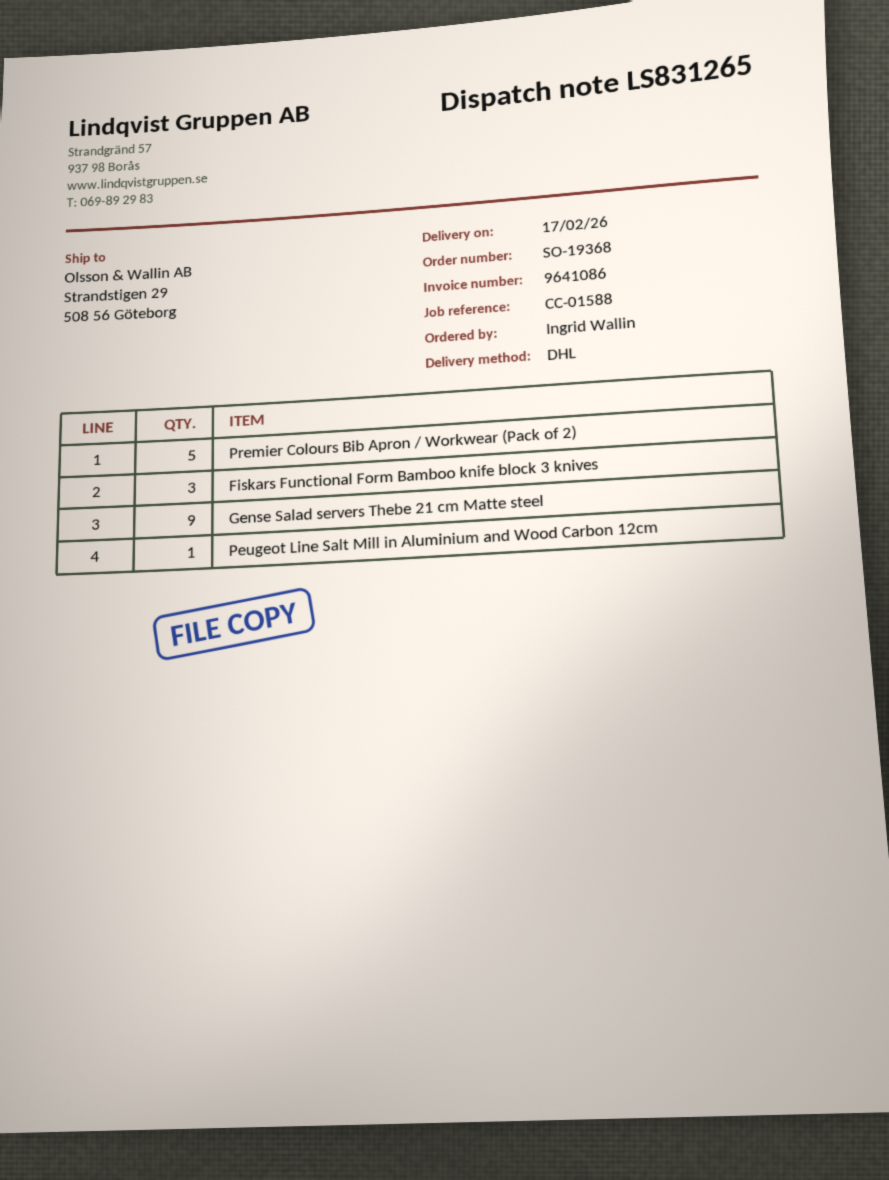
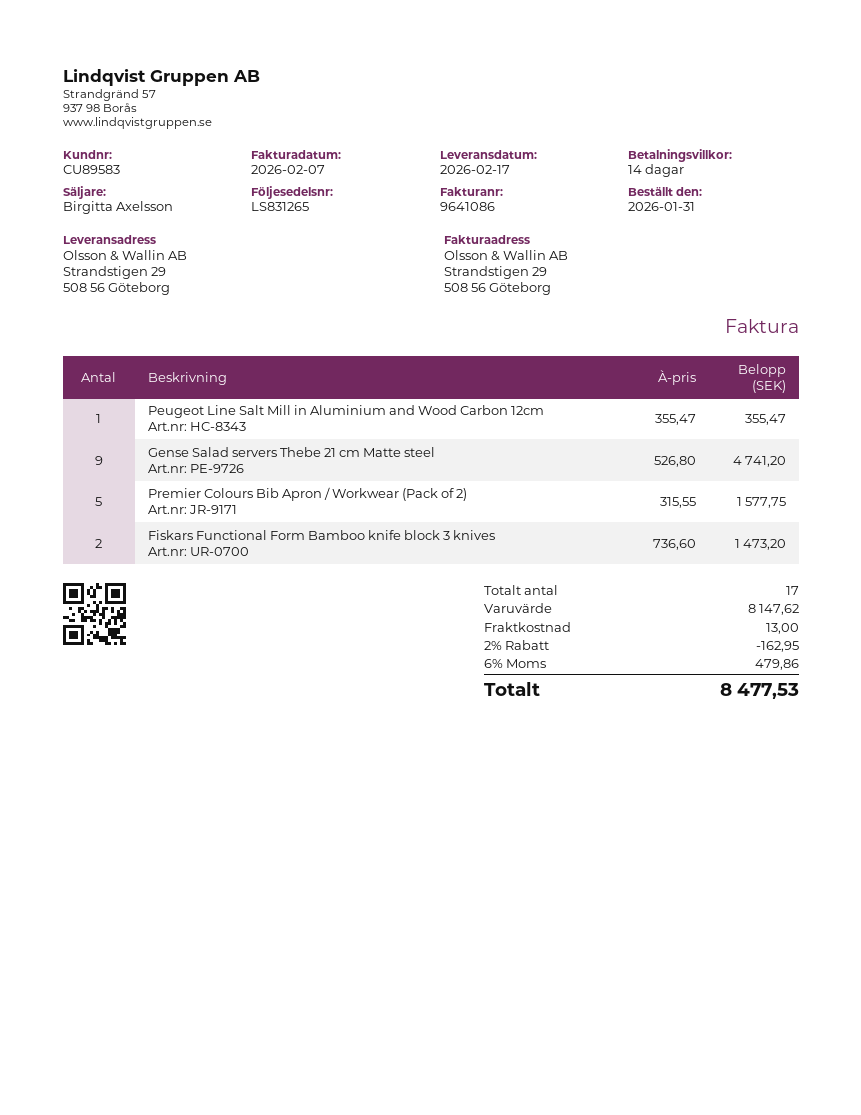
Fiskars Functional Form Bamboo knife block 3 knives: 3 -> 2

